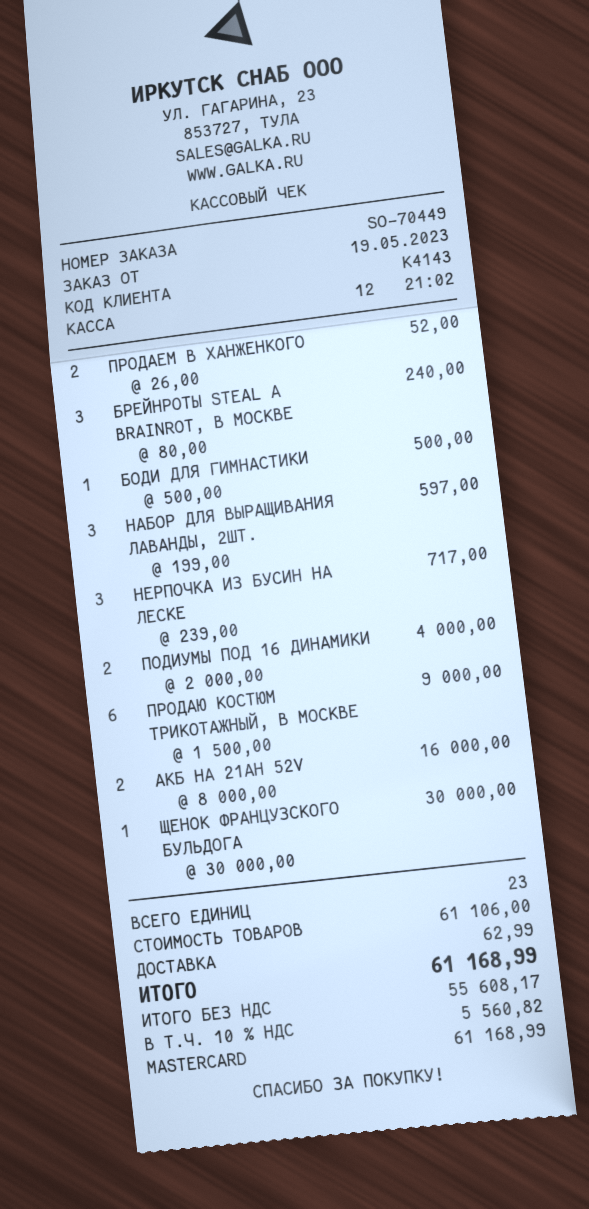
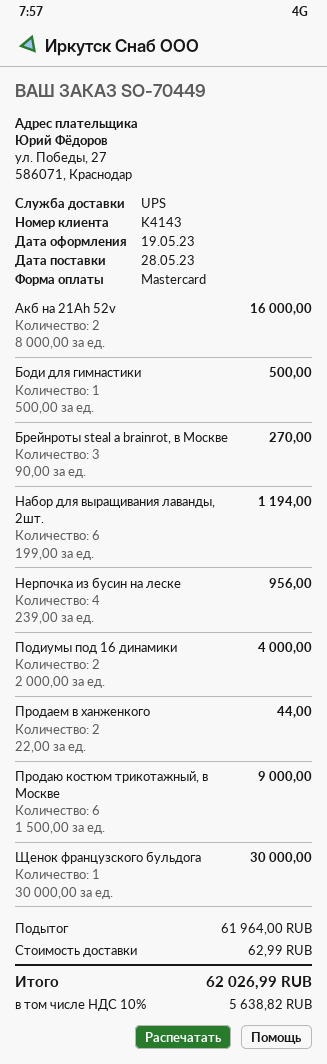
ПРОДАЕМ В ХАНЖЕНКОГО: 2 x 26.00 = 52.00 -> 2 x 22.00 = 44.00
БРЕЙНРОТЫ STEAL A BRAINROT, В МОСКВЕ: 3 x 80.00 = 240.00 -> 3 x 90.00 = 270.00
НАБОР ДЛЯ ВЫРАЩИВАНИЯ ЛАВАНДЫ, 2ШТ.: 3 x 199.00 = 597.00 -> 6 x 199.00 = 1194.00
НЕРПОЧКА ИЗ БУСИН НА ЛЕСКЕ: 3 x 239.00 = 717.00 -> 4 x 239.00 = 956.00
subtotal: 61106.00 -> 61964.00
tax: 10% = 5560.82 -> 10% = 5638.82
total: 61168.99 -> 62026.99

